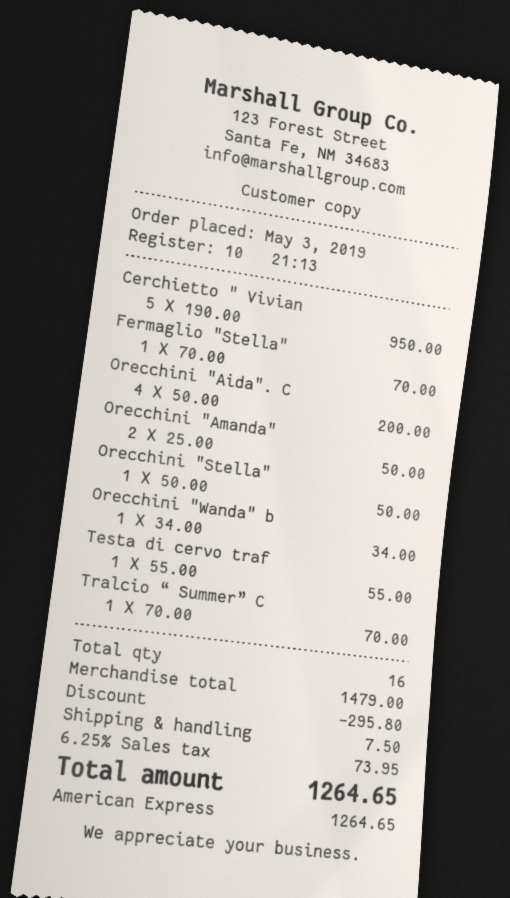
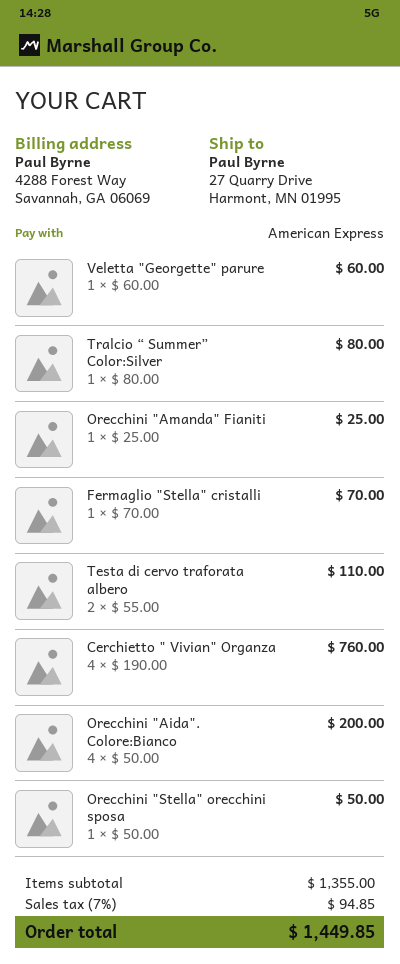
Cerchietto " Vivian: 5 x 190.00 = 950.00 -> 4 x 190.00 = 760.00
Orecchini "Amanda": 2 x 25.00 = 50.00 -> 1 x 25.00 = 25.00
Orecchini "Wanda" b: 1 x 34.00 = 34.00 -> none
Testa di cervo traf: 1 x 55.00 = 55.00 -> 2 x 55.00 = 110.00
Tralcio “ Summer” C: 1 x 70.00 = 70.00 -> 1 x 80.00 = 80.00
Veletta "Georgette" parure: none -> 1 x 60.00 = 60.00
subtotal: 1479.00 -> 1355.00
discount: 295.80 -> none
shipping: 7.50 -> none
tax: 6.25% = 73.95 -> 7% = 94.85
total: 1264.65 -> 1449.85

